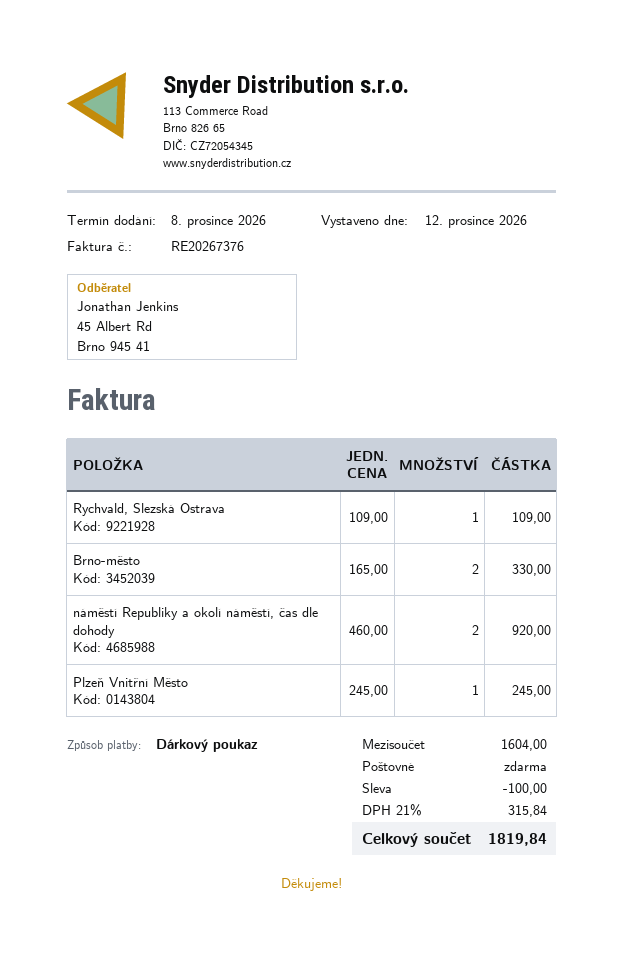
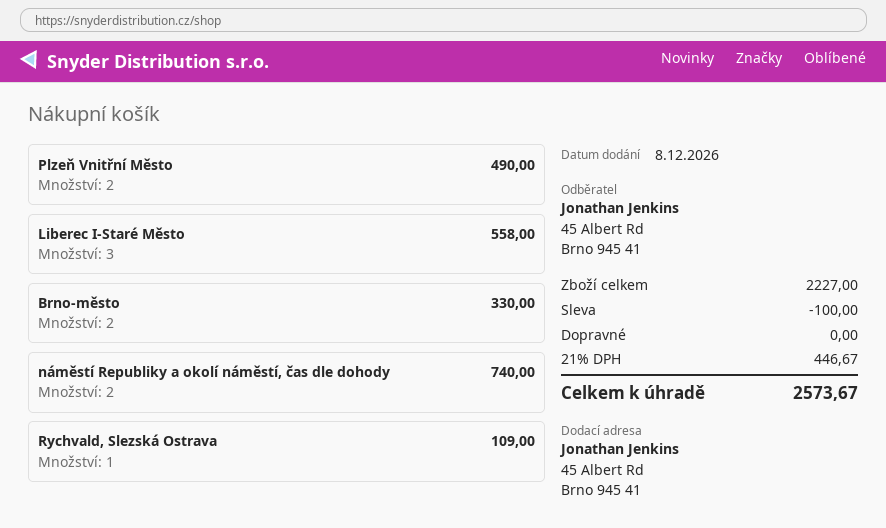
náměstí Republiky a okolí náměstí, čas dle dohody: 2 for 920.00 -> 2 for 740.00
Plzeň Vnitřní Město: 1 for 245.00 -> 2 for 490.00
Liberec I-Staré Město: none -> 3 for 558.00
subtotal: 1604.00 -> 2227.00
tax: 21% = 315.84 -> 21% = 446.67
total: 1819.84 -> 2573.67

